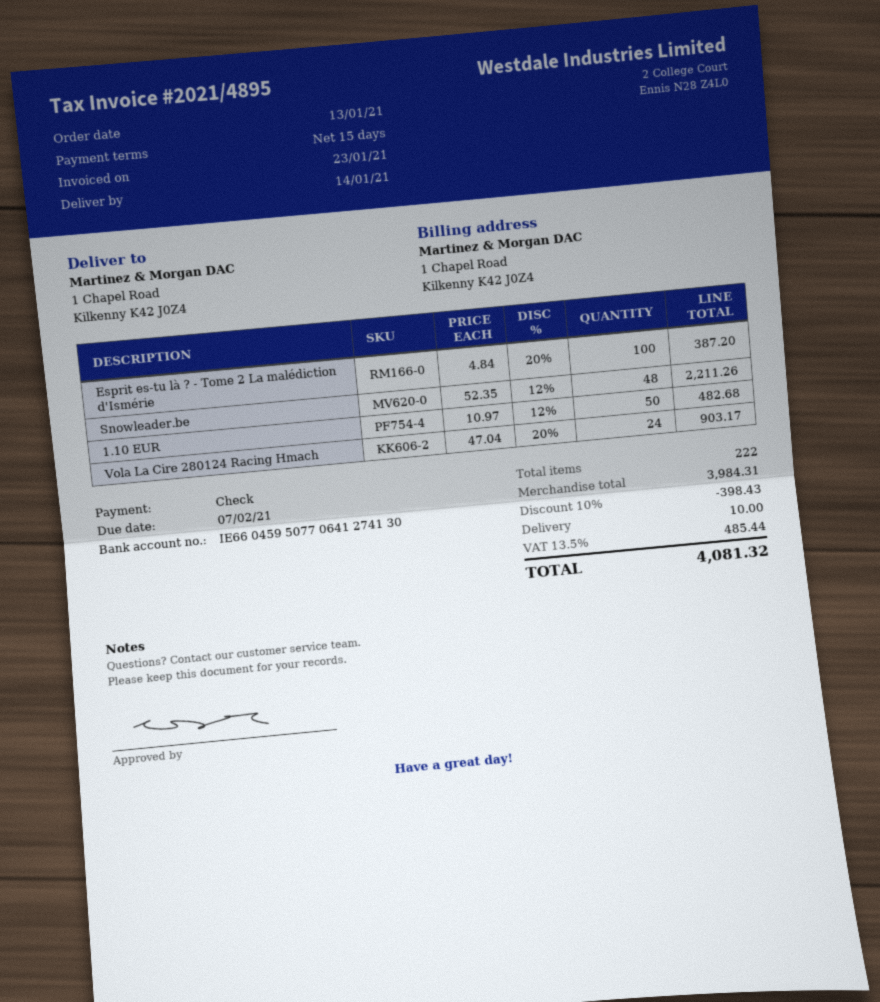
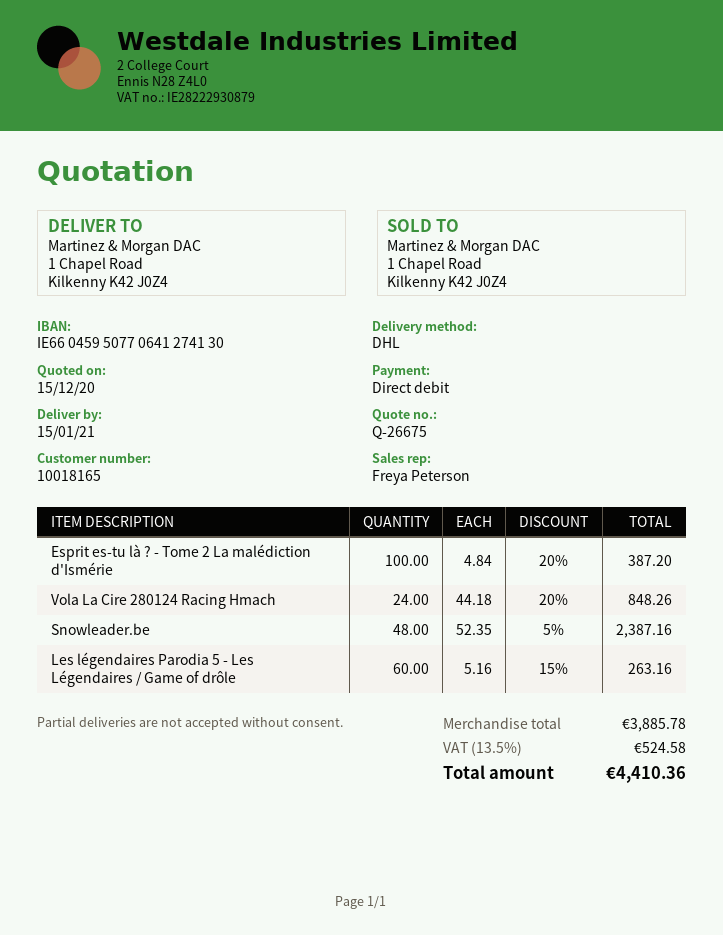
delivery date: 2021-01-14 -> 2021-01-15
payment method: cheque -> direct debit
Snowleader.be: 48 x 52.35 - 12% = 2211.26 -> 48 x 52.35 - 5% = 2387.16
1.10 EUR: 50 x 10.97 - 12% = 482.68 -> none
Vola La Cire 280124 Racing Hmach: 24 x 47.04 - 20% = 903.17 -> 24 x 44.18 - 20% = 848.26
Les légendaires Parodia 5 - Les Légendaires / Game of drôle: none -> 60 x 5.16 - 15% = 263.16
subtotal: 3984.31 -> 3885.78
discount: 10% = 398.43 -> none
shipping: 10.00 -> none
tax: 13.5% = 485.44 -> 13.5% = 524.58
total: 4081.32 -> 4410.36

